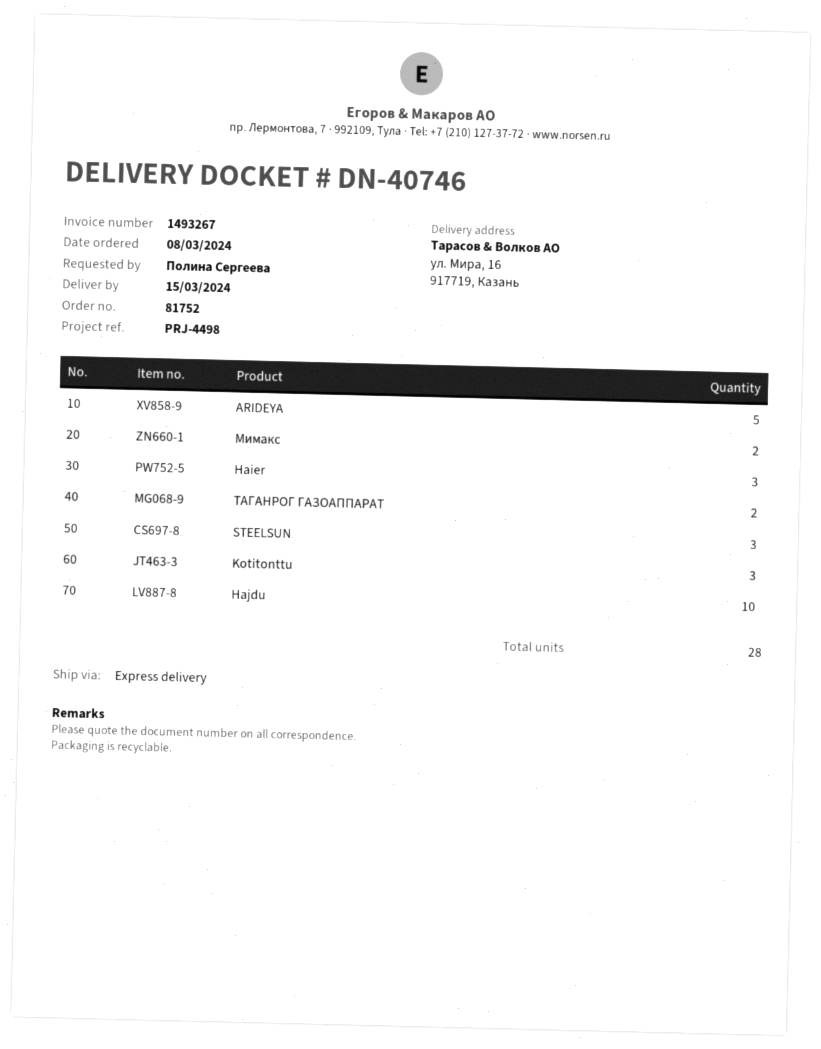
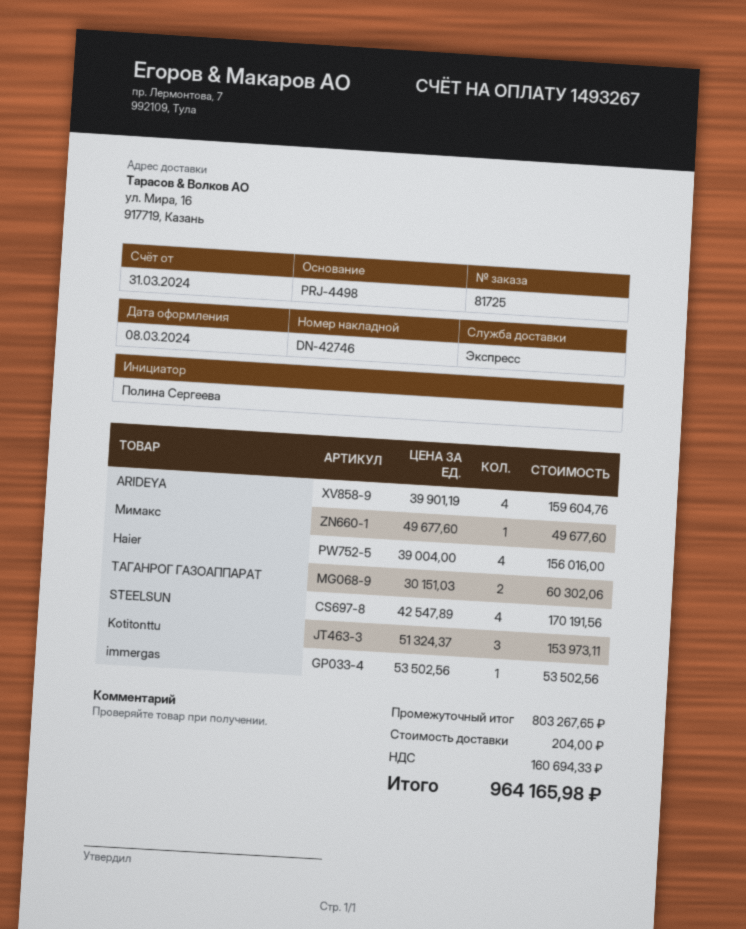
order number: 81752 -> 81725
delivery note number: DN-40746 -> DN-42746
ARIDEYA: 5 -> 4
Мимакс: 2 -> 1
Haier: 3 -> 4
STEELSUN: 3 -> 4
Hajdu: 10 -> none
immergas: none -> 1

